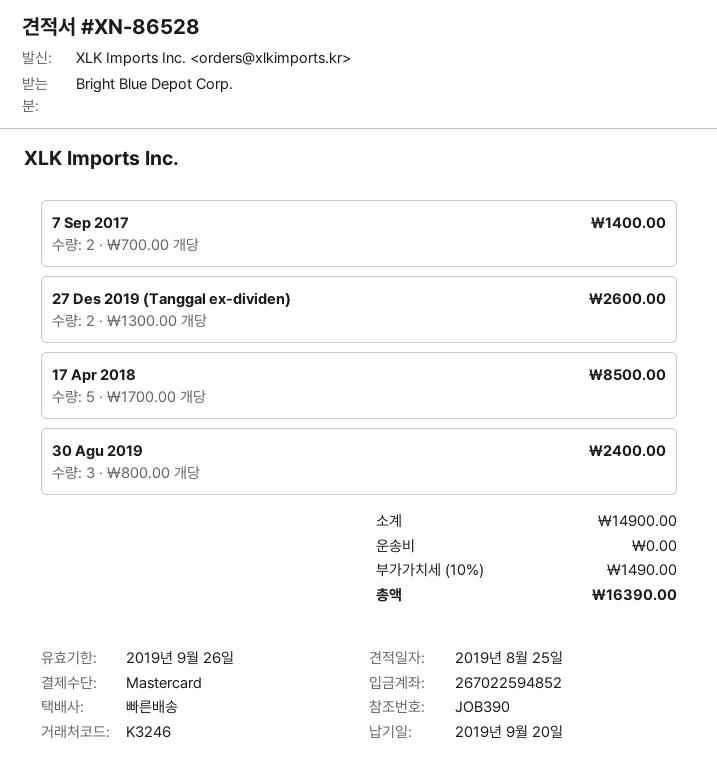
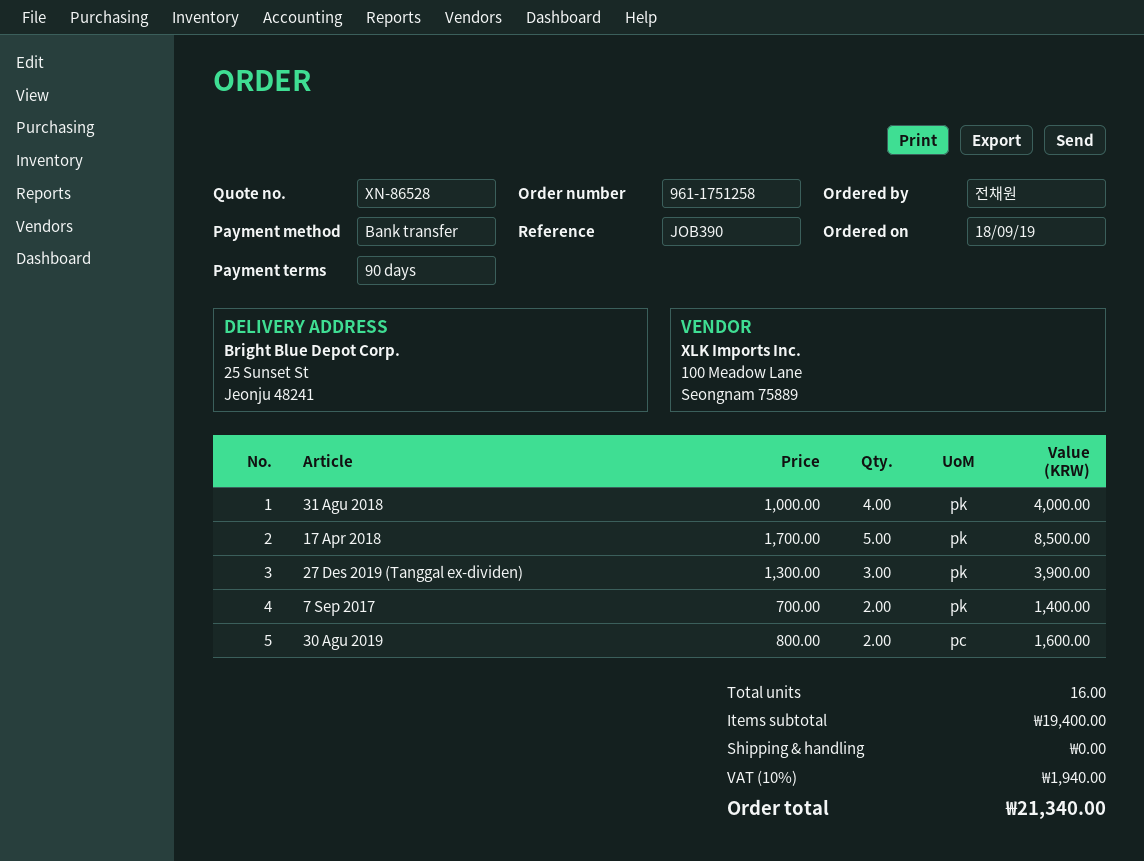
payment method: Mastercard -> bank transfer
27 Des 2019 (Tanggal ex-dividen): 2 x 1300.00 = 2600.00 -> 3 x 1300.00 = 3900.00
30 Agu 2019: 3 x 800.00 = 2400.00 -> 2 x 800.00 = 1600.00
31 Agu 2018: none -> 4 x 1000.00 = 4000.00
subtotal: 14900.00 -> 19400.00
tax: 10% = 1490.00 -> 10% = 1940.00
total: 16390.00 -> 21340.00

